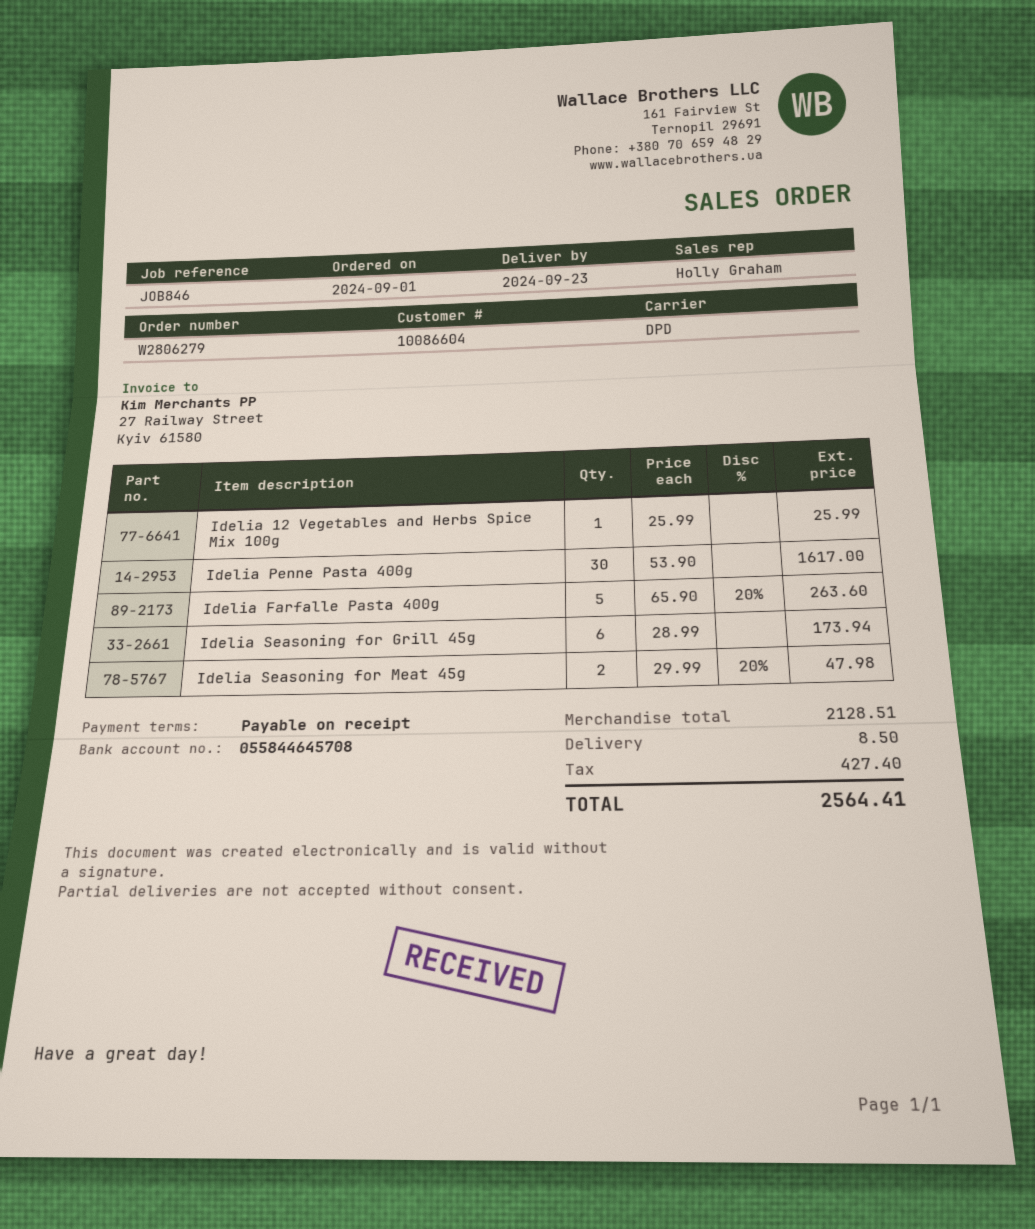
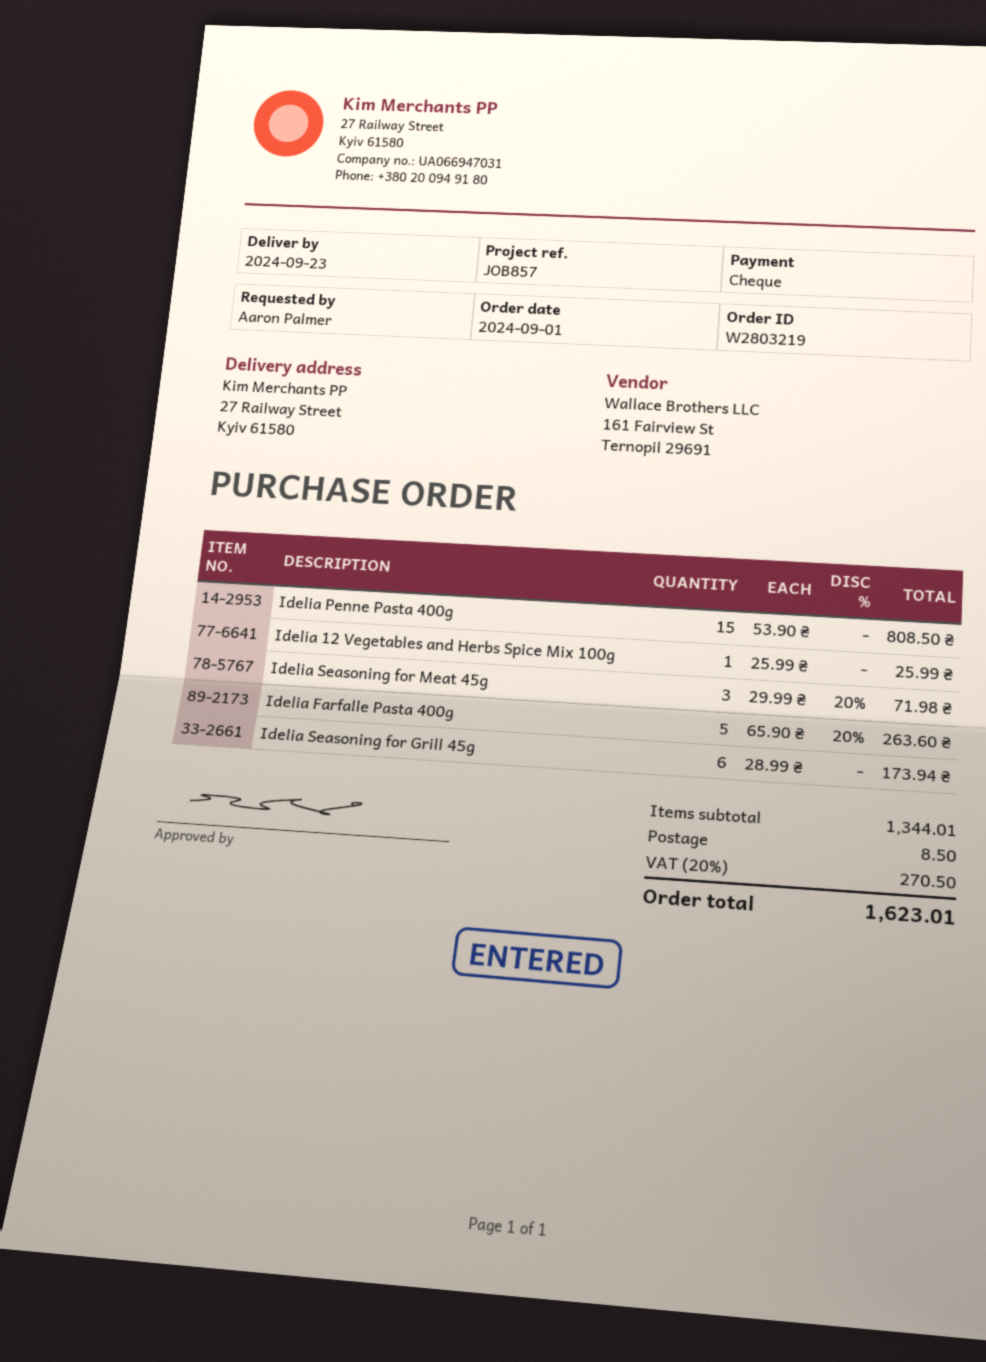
order number: W2806279 -> W2803219
reference: JOB846 -> JOB857
Idelia Penne Pasta 400g: 30 x 53.90 = 1617.00 -> 15 x 53.90 = 808.50
Idelia Seasoning for Meat 45g: 2 x 29.99 - 20% = 47.98 -> 3 x 29.99 - 20% = 71.98
subtotal: 2128.51 -> 1344.01
tax: 427.40 -> 270.50
total: 2564.41 -> 1623.01

